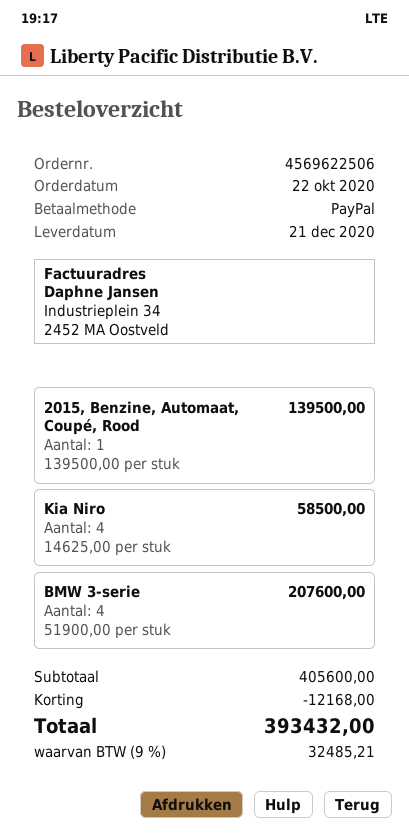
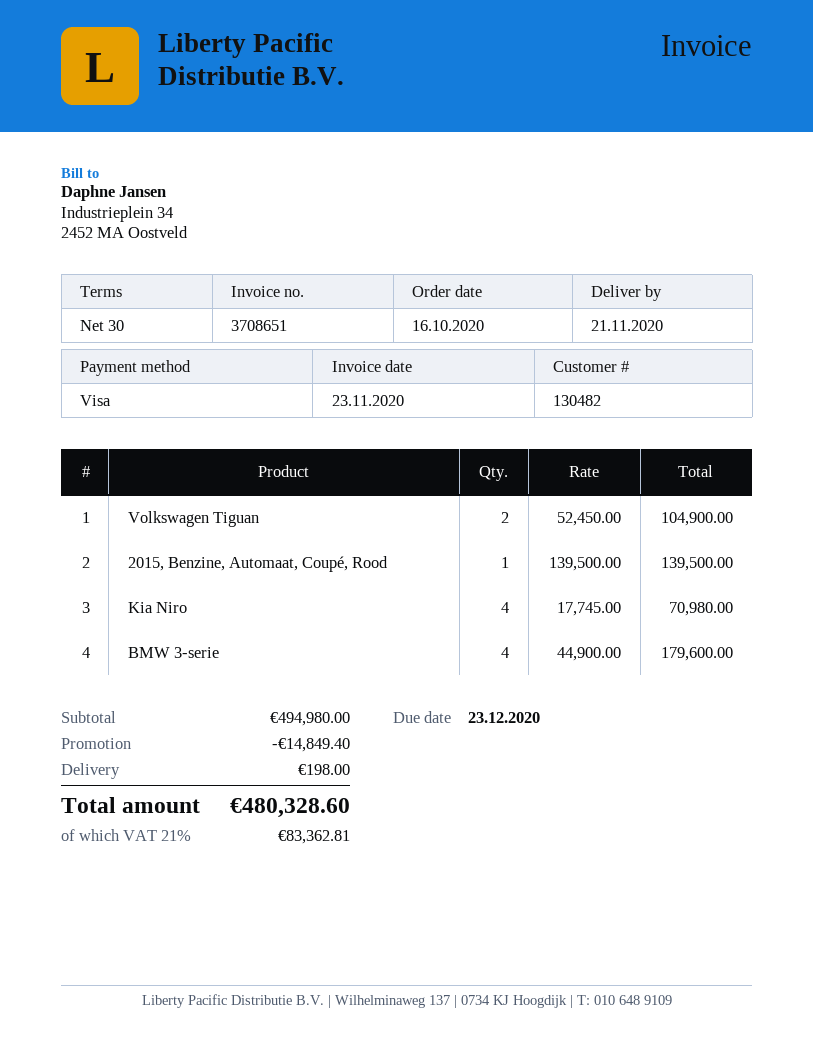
order date: 2020-10-22 -> 2020-10-16
delivery date: 2020-12-21 -> 2020-11-21
payment method: PayPal -> Visa
Kia Niro: 4 x 14625.00 = 58500.00 -> 4 x 17745.00 = 70980.00
BMW 3-serie: 4 x 51900.00 = 207600.00 -> 4 x 44900.00 = 179600.00
Volkswagen Tiguan: none -> 2 x 52450.00 = 104900.00
subtotal: 405600.00 -> 494980.00
discount: 12168.00 -> 14849.40
shipping: none -> 198.00
tax: 9% = 32485.21 -> 21% = 83362.81
total: 393432.00 -> 480328.60

